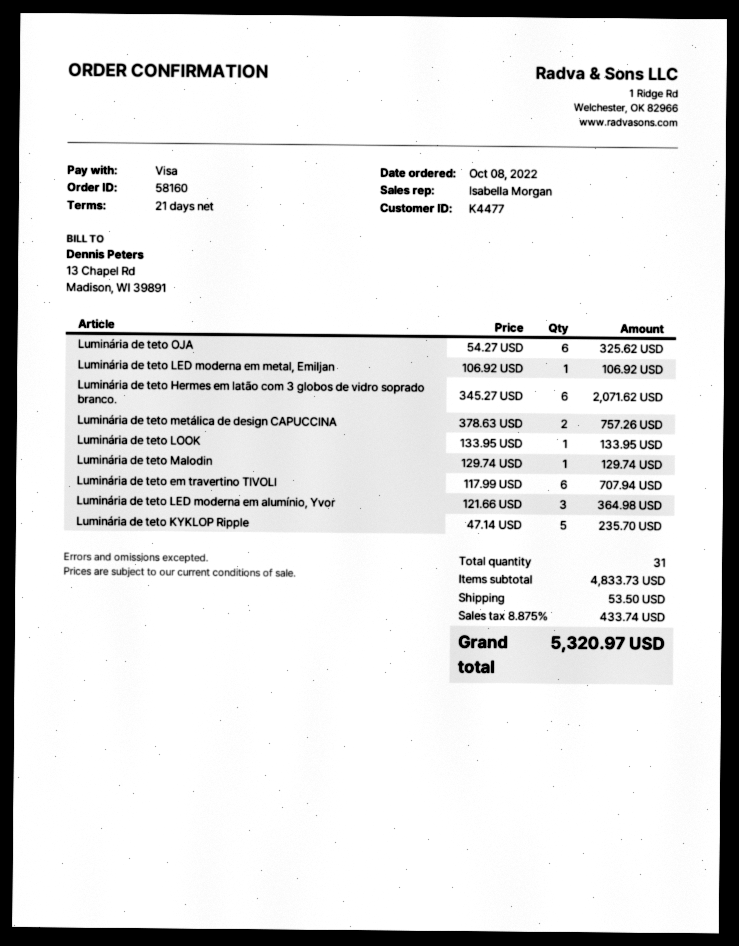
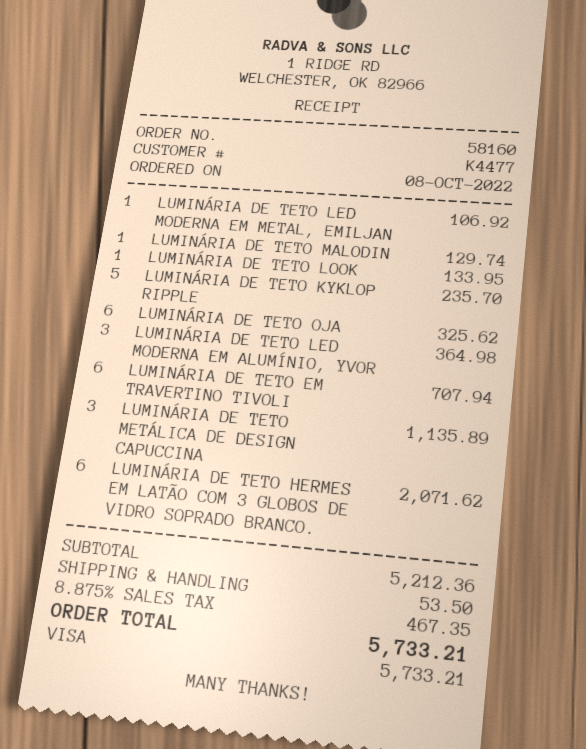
Luminária de teto metálica de design CAPUCCINA: 2 for 757.26 -> 3 for 1135.89
subtotal: 4833.73 -> 5212.36
tax: 8.875% = 433.74 -> 8.875% = 467.35
total: 5320.97 -> 5733.21

